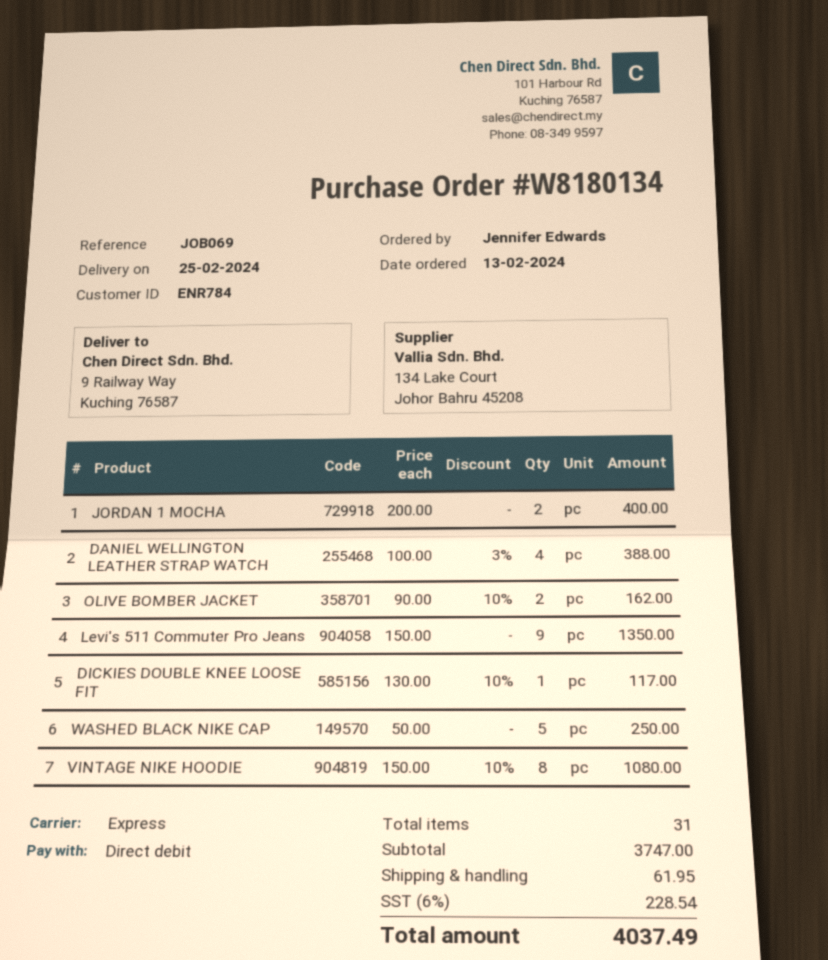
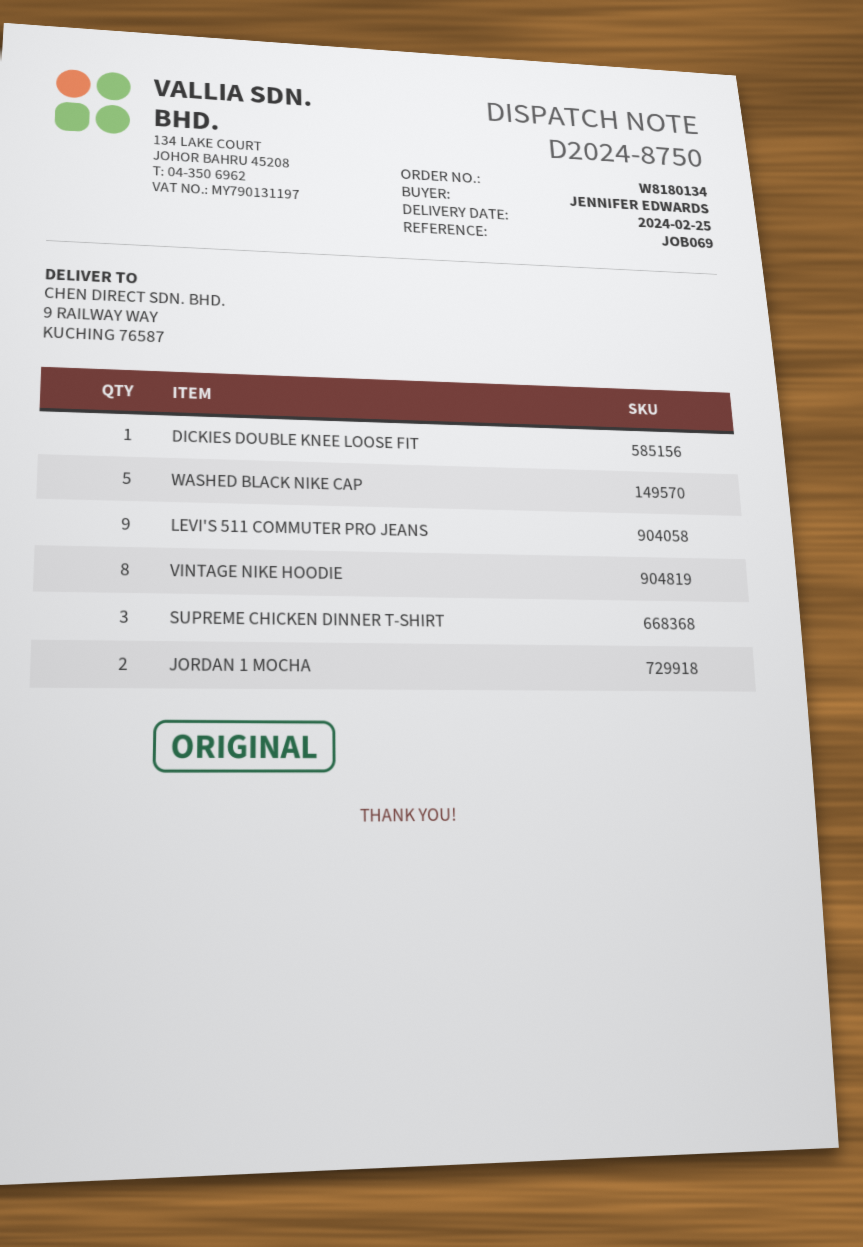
DANIEL WELLINGTON LEATHER STRAP WATCH: 4 -> none
OLIVE BOMBER JACKET: 2 -> none
SUPREME CHICKEN DINNER T-SHIRT: none -> 3

